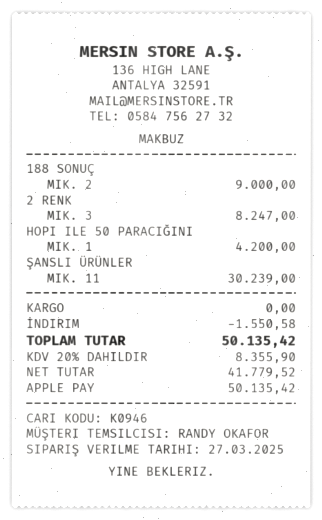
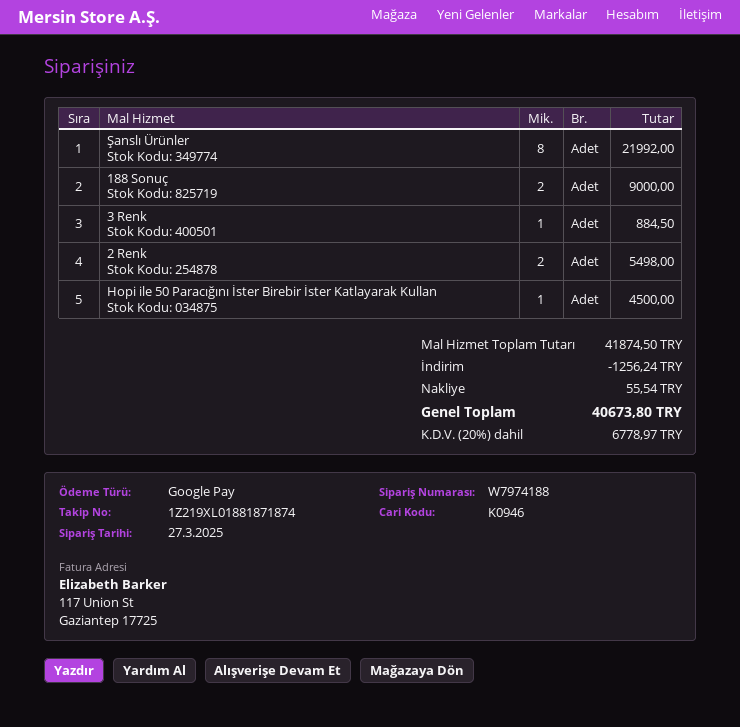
payment method: Apple Pay -> Google Pay
2 RENK: 3 for 8247.00 -> 2 for 5498.00
HOPI ILE 50 PARACIĞINI: 1 for 4200.00 -> 1 for 4500.00
ŞANSLI ÜRÜNLER: 11 for 30239.00 -> 8 for 21992.00
3 Renk: none -> 1 for 884.50
discount: 1550.58 -> 1256.24
shipping: 0.00 -> 55.54
tax: 20% = 8355.90 -> 20% = 6778.97
total: 50135.42 -> 40673.80

